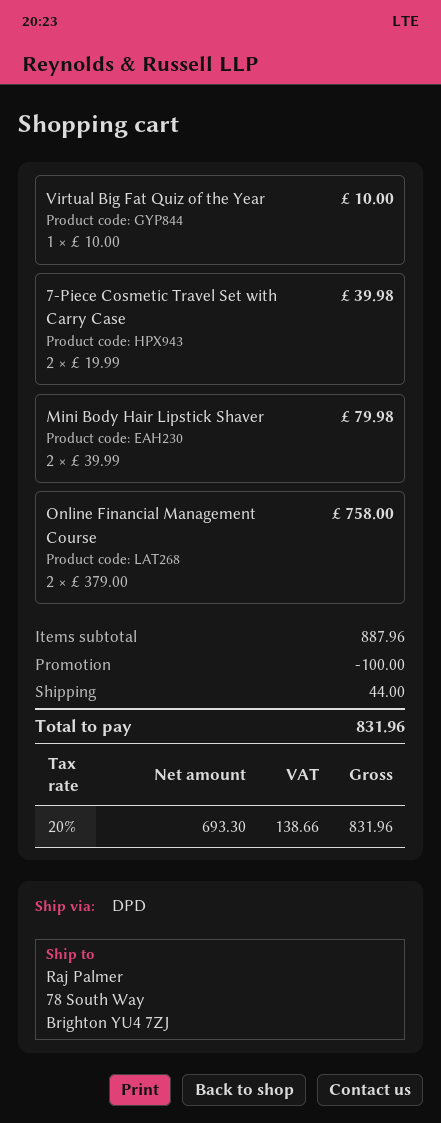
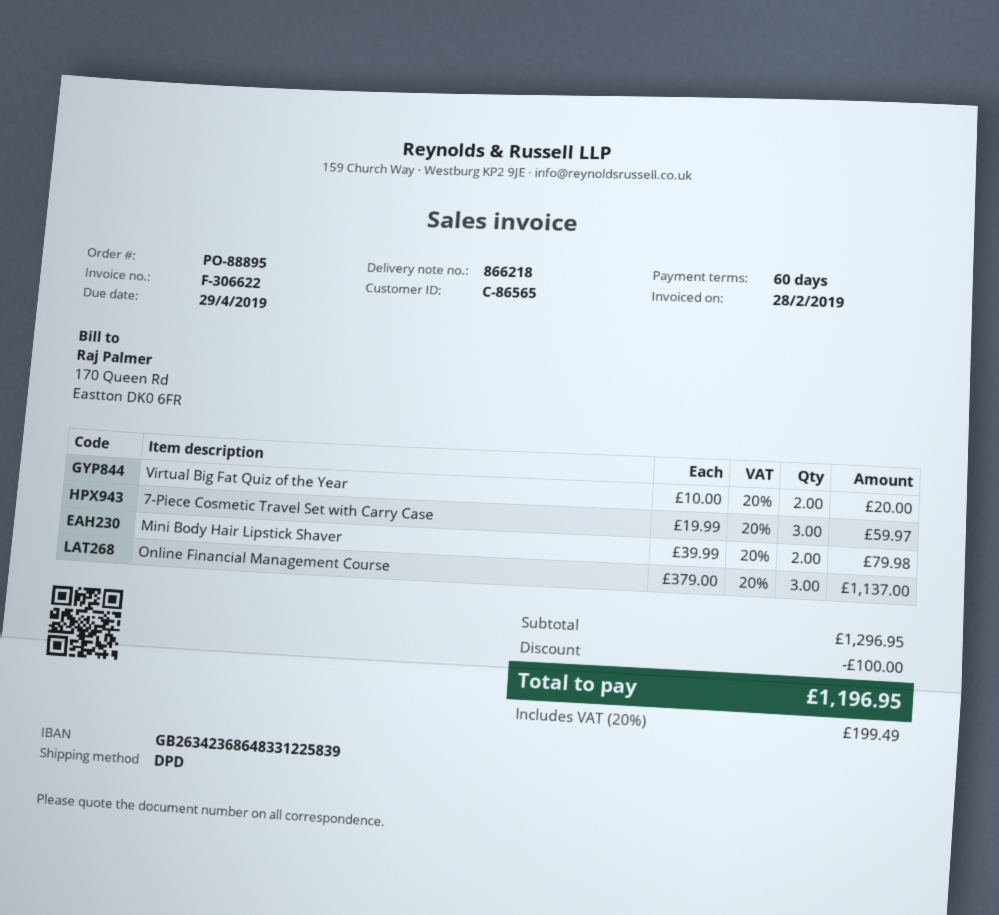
Virtual Big Fat Quiz of the Year: 1 x 10.00 = 10.00 -> 2 x 10.00 = 20.00
7-Piece Cosmetic Travel Set with Carry Case: 2 x 19.99 = 39.98 -> 3 x 19.99 = 59.97
Online Financial Management Course: 2 x 379.00 = 758.00 -> 3 x 379.00 = 1137.00
subtotal: 887.96 -> 1296.95
shipping: 44.00 -> none
tax: 20% = 138.66 -> 20% = 199.49
total: 831.96 -> 1196.95

